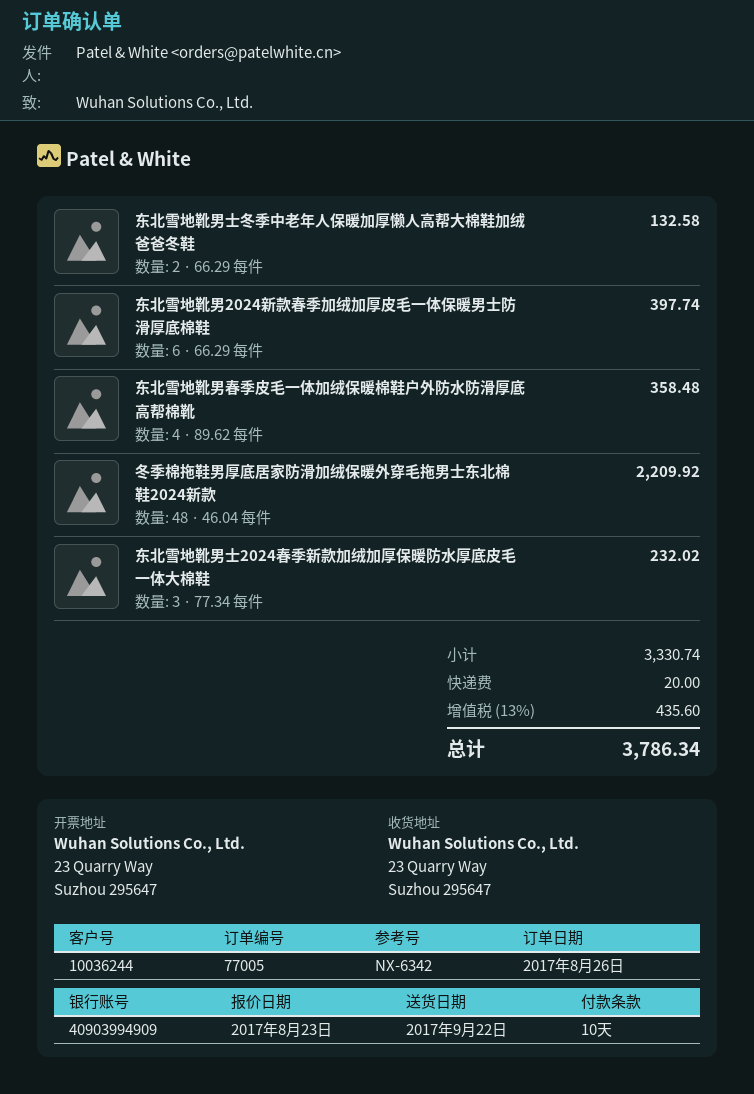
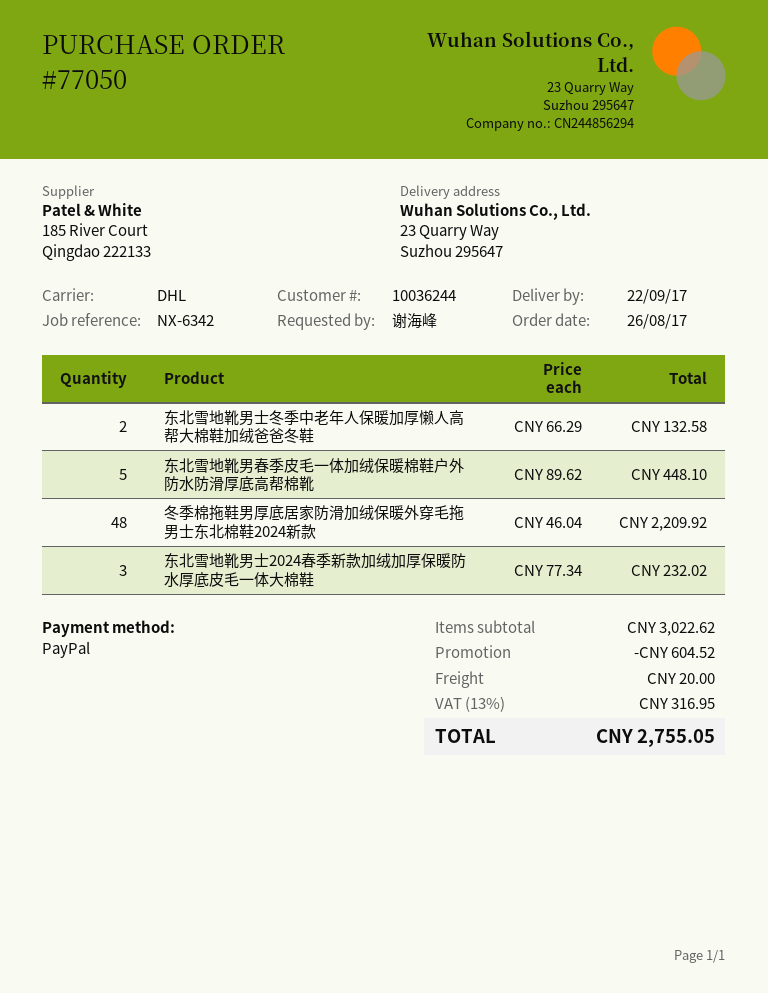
order number: 77005 -> 77050
东北雪地靴男2024新款春季加绒加厚皮毛一体保暖男士防滑厚底棉鞋: 6 x 66.29 = 397.74 -> none
东北雪地靴男春季皮毛一体加绒保暖棉鞋户外防水防滑厚底高帮棉靴: 4 x 89.62 = 358.48 -> 5 x 89.62 = 448.10
subtotal: 3330.74 -> 3022.62
discount: none -> 604.52
tax: 13% = 435.60 -> 13% = 316.95
total: 3786.34 -> 2755.05

